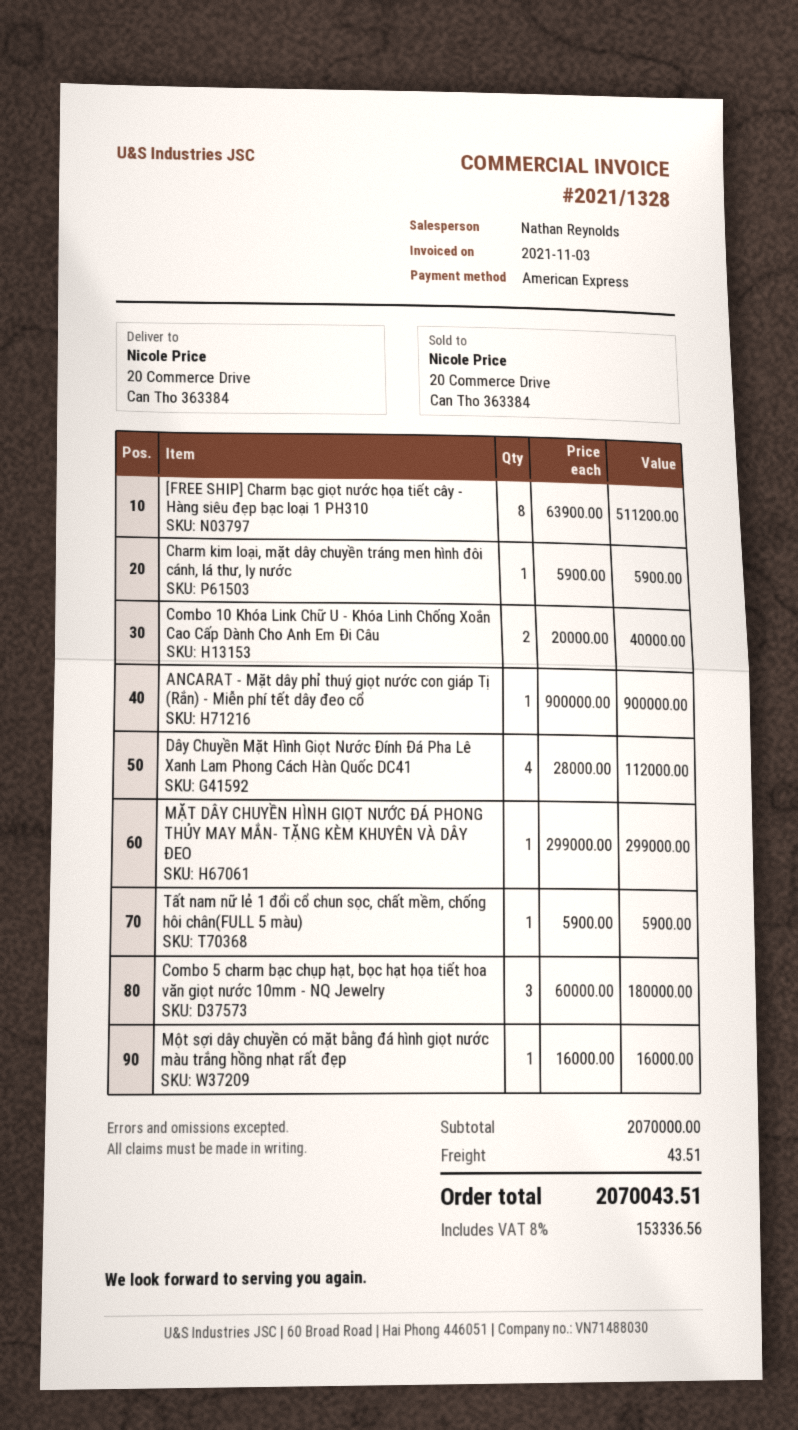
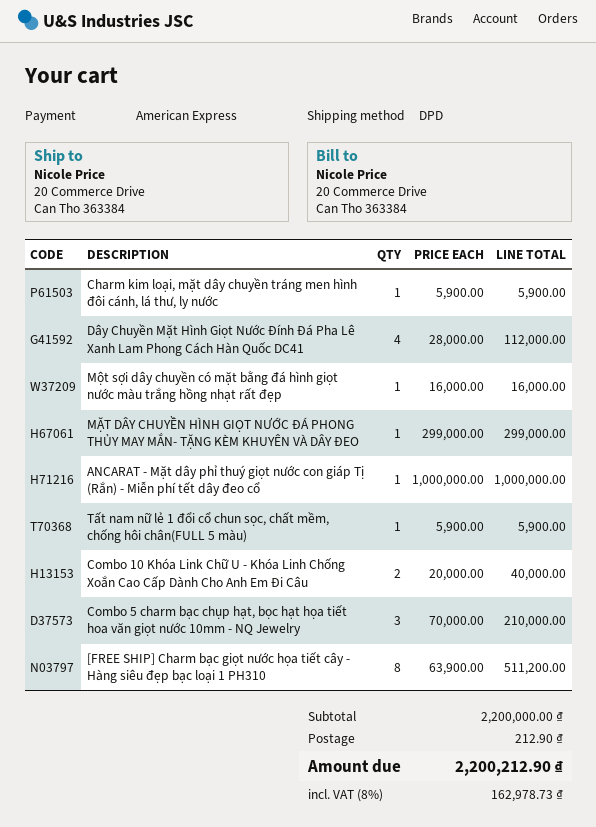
ANCARAT - Mặt dây phỉ thuý giọt nước con giáp Tị (Rắn) - Miễn phí tết dây đeo cổ: 1 x 900000.00 = 900000.00 -> 1 x 1000000.00 = 1000000.00
Combo 5 charm bạc chụp hạt, bọc hạt họa tiết hoa văn giọt nước 10mm - NQ Jewelry: 3 x 60000.00 = 180000.00 -> 3 x 70000.00 = 210000.00
subtotal: 2070000.00 -> 2200000.00
shipping: 43.51 -> 212.90
tax: 8% = 153336.56 -> 8% = 162978.73
total: 2070043.51 -> 2200212.90

